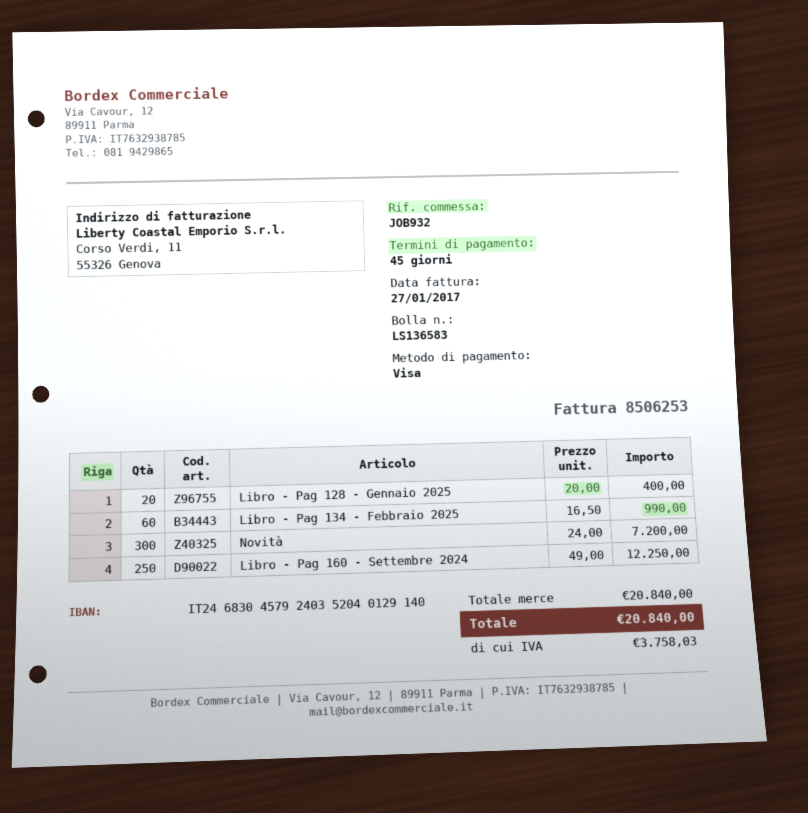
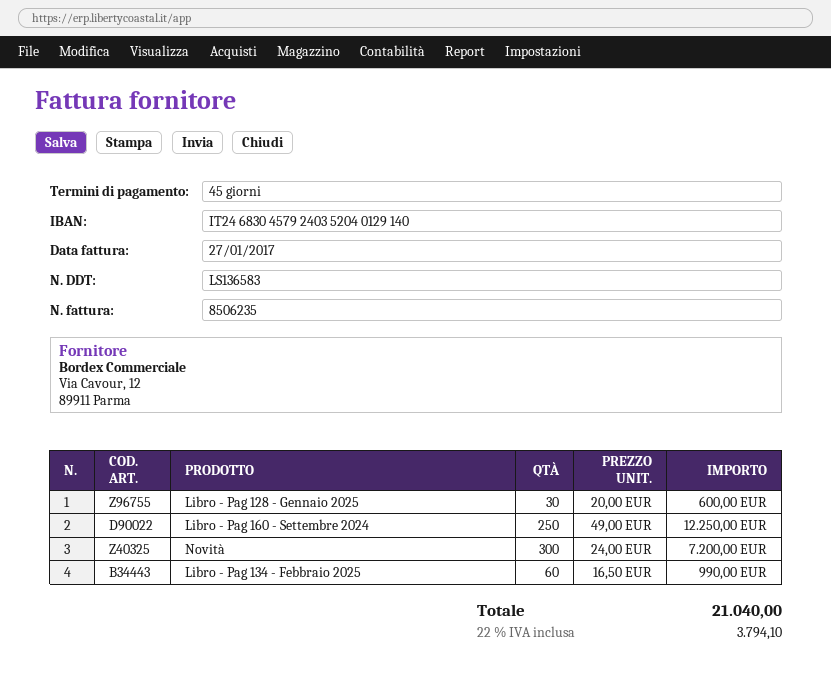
invoice number: 8506253 -> 8506235
Libro - Pag 128 - Gennaio 2025: 20 x 20.00 = 400.00 -> 30 x 20.00 = 600.00
tax: 3758.03 -> 3794.10
total: 20840.00 -> 21040.00

